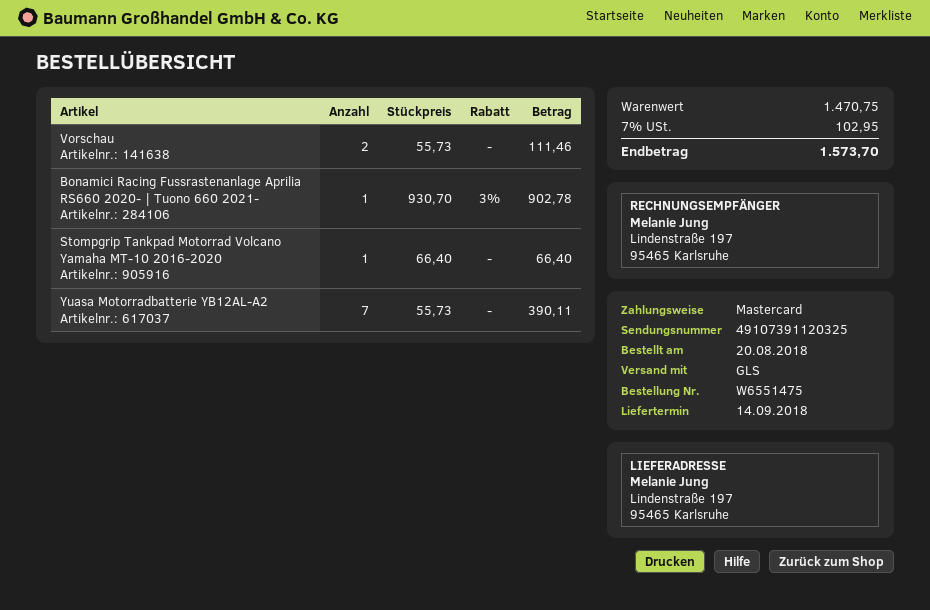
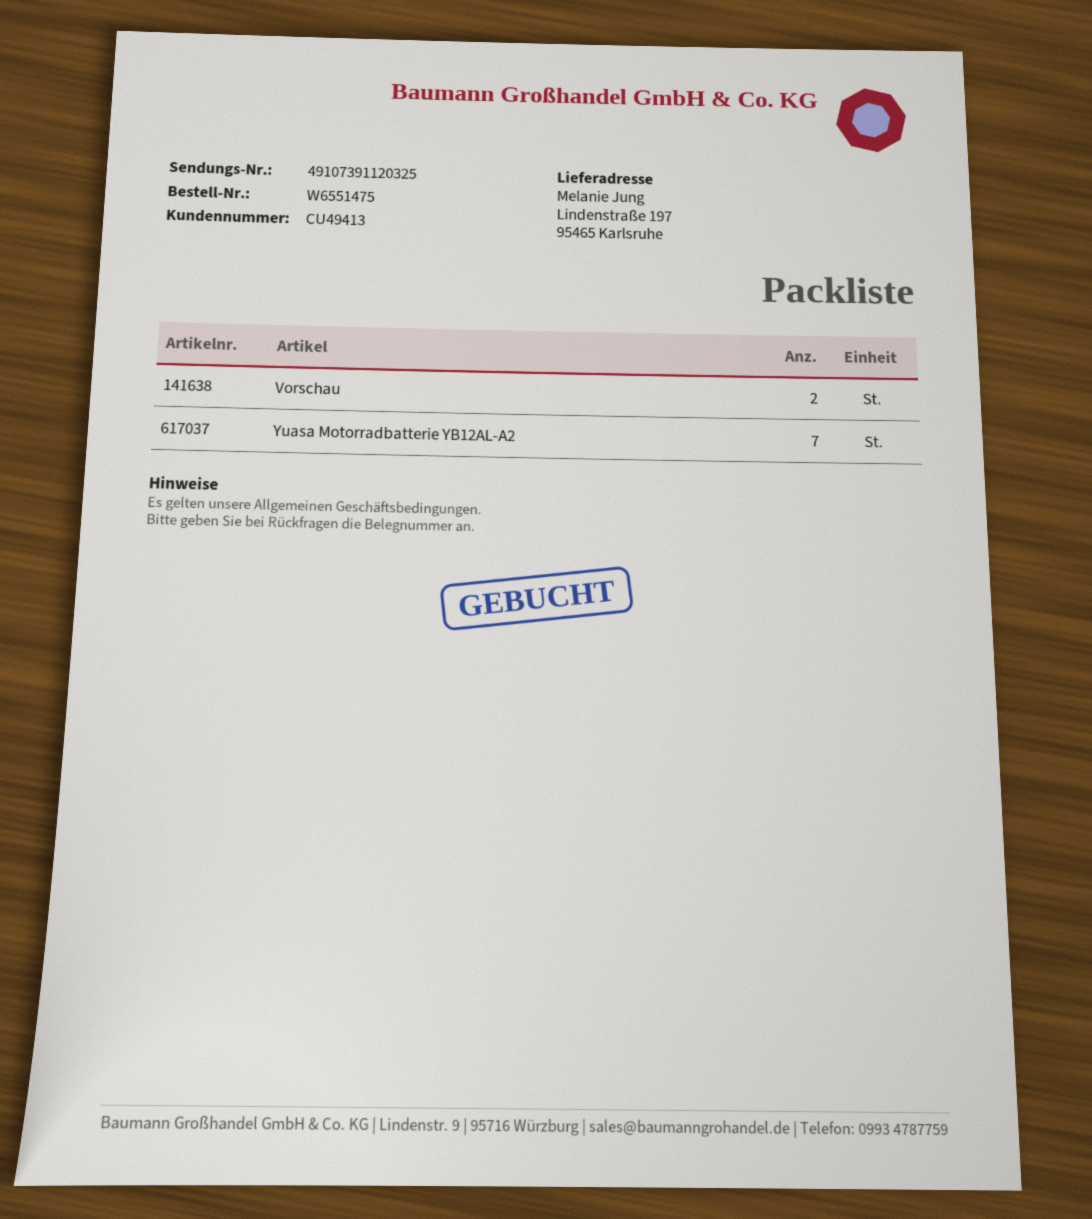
Bonamici Racing Fussrastenanlage Aprilia RS660 2020- | Tuono 660 2021-: 1 -> none
Stompgrip Tankpad Motorrad Volcano Yamaha MT-10 2016-2020: 1 -> none

